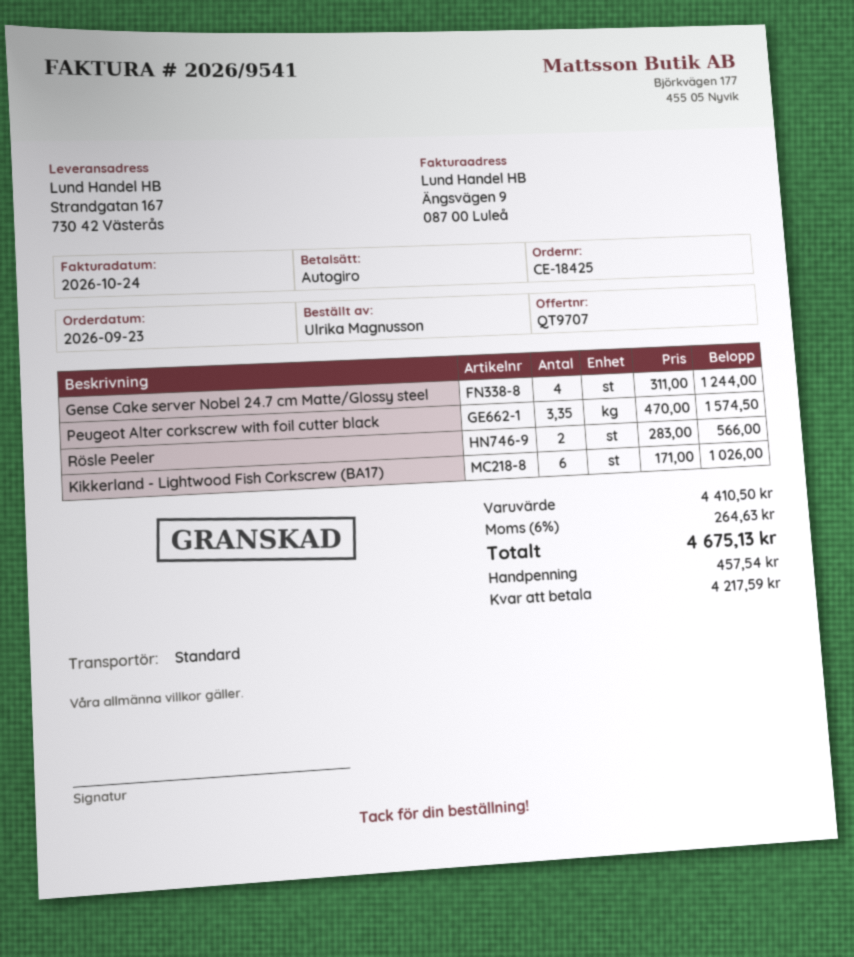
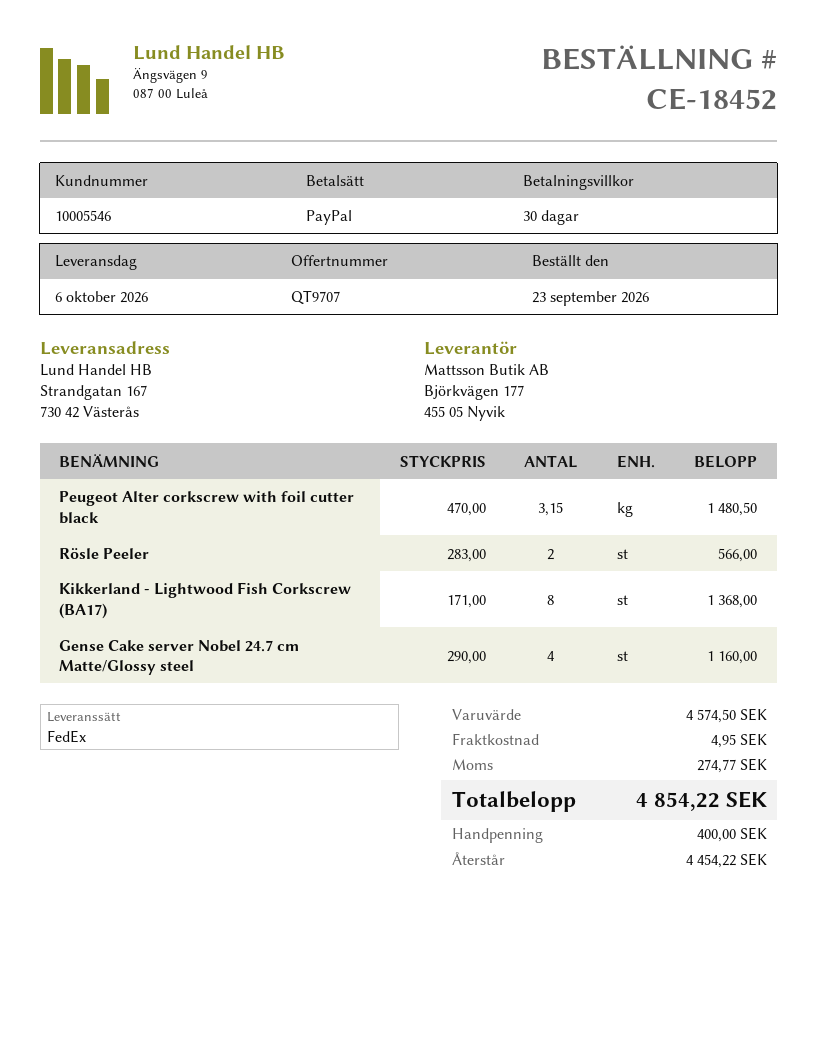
order number: CE-18425 -> CE-18452
payment method: direct debit -> PayPal
shipping method: standard -> FedEx
Gense Cake server Nobel 24.7 cm Matte/Glossy steel: 4 x 311.00 = 1244.00 -> 4 x 290.00 = 1160.00
Peugeot Alter corkscrew with foil cutter black: 3.35 x 470.00 = 1574.50 -> 3.15 x 470.00 = 1480.50
Kikkerland - Lightwood Fish Corkscrew (BA17): 6 x 171.00 = 1026.00 -> 8 x 171.00 = 1368.00
subtotal: 4410.50 -> 4574.50
shipping: none -> 4.95
tax: 264.63 -> 274.77
total: 4675.13 -> 4854.22
deposit: 457.54 -> 400.00
balance: 4217.59 -> 4454.22

